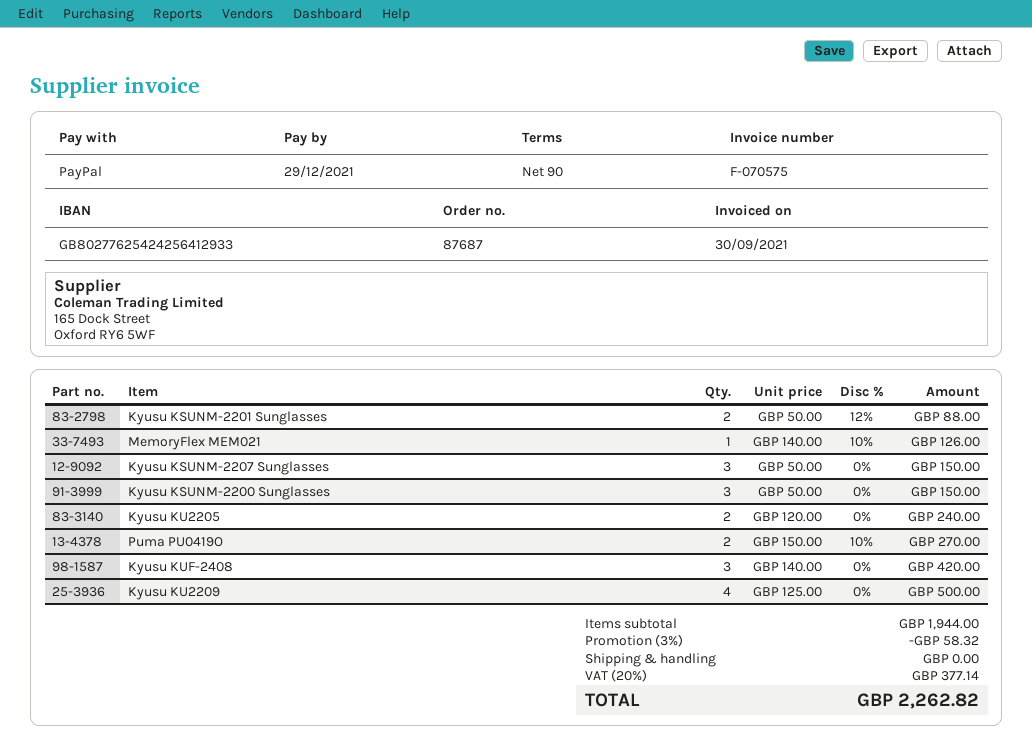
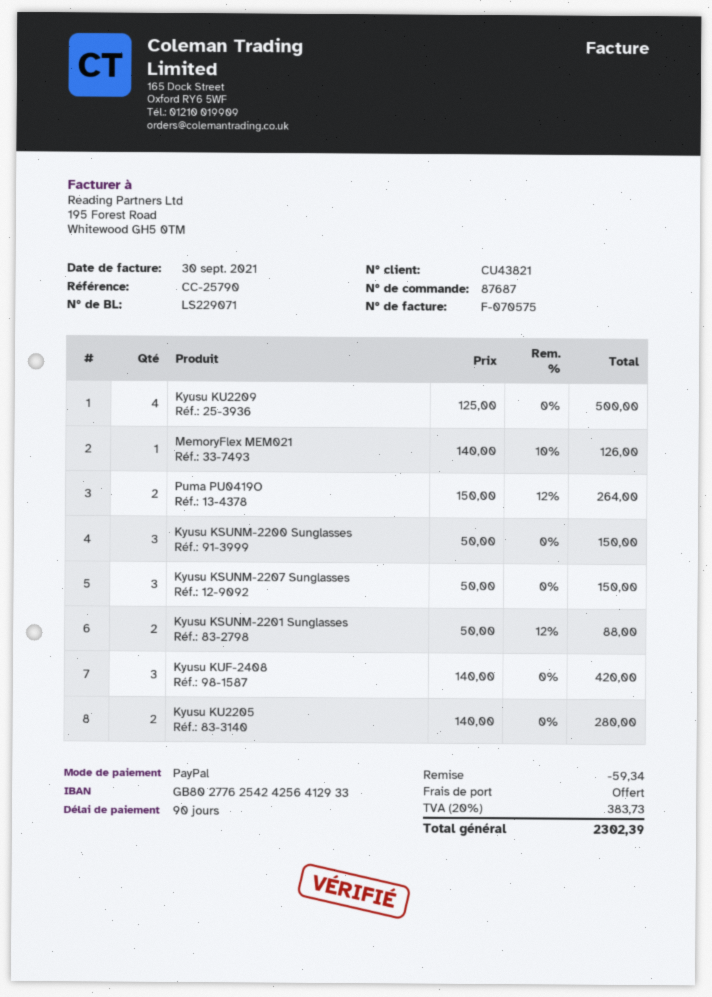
Kyusu KU2205: 2 x 120.00 = 240.00 -> 2 x 140.00 = 280.00
Puma PU0419O: 2 x 150.00 - 10% = 270.00 -> 2 x 150.00 - 12% = 264.00
discount: 58.32 -> 59.34
tax: 20% = 377.14 -> 20% = 383.73
total: 2262.82 -> 2302.39

